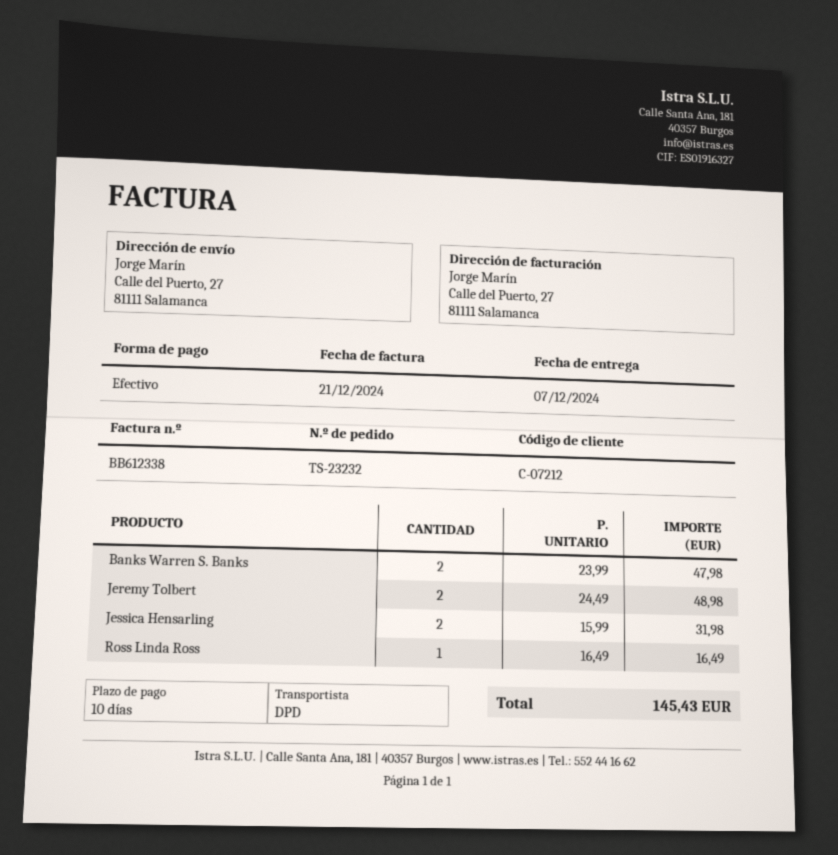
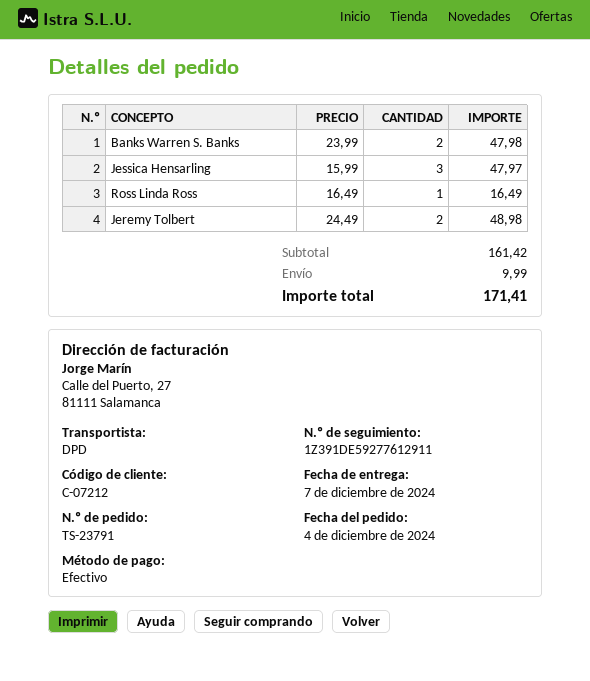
order number: TS-23232 -> TS-23791
Jessica Hensarling: 2 x 15.99 = 31.98 -> 3 x 15.99 = 47.97
shipping: none -> 9.99
total: 145.43 -> 171.41

